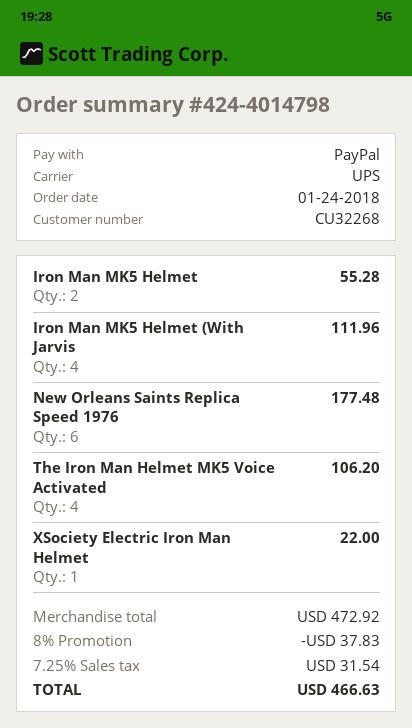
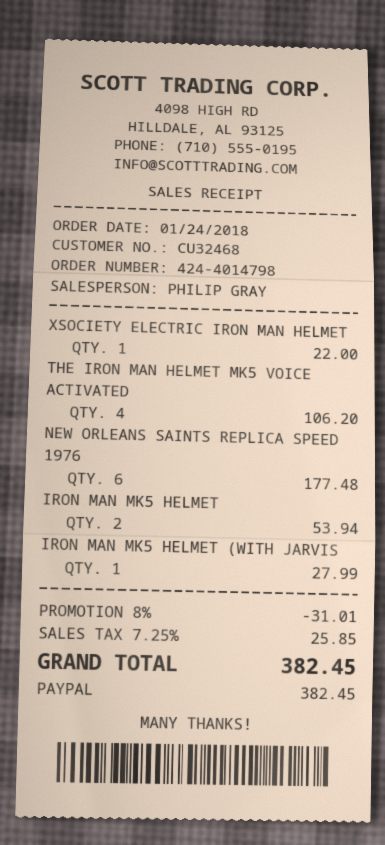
customer number: CU32268 -> CU32468
Iron Man MK5 Helmet: 2 for 55.28 -> 2 for 53.94
Iron Man MK5 Helmet (With Jarvis: 4 for 111.96 -> 1 for 27.99
discount: 8% = 37.83 -> 8% = 31.01
tax: 7.25% = 31.54 -> 7.25% = 25.85
total: 466.63 -> 382.45

